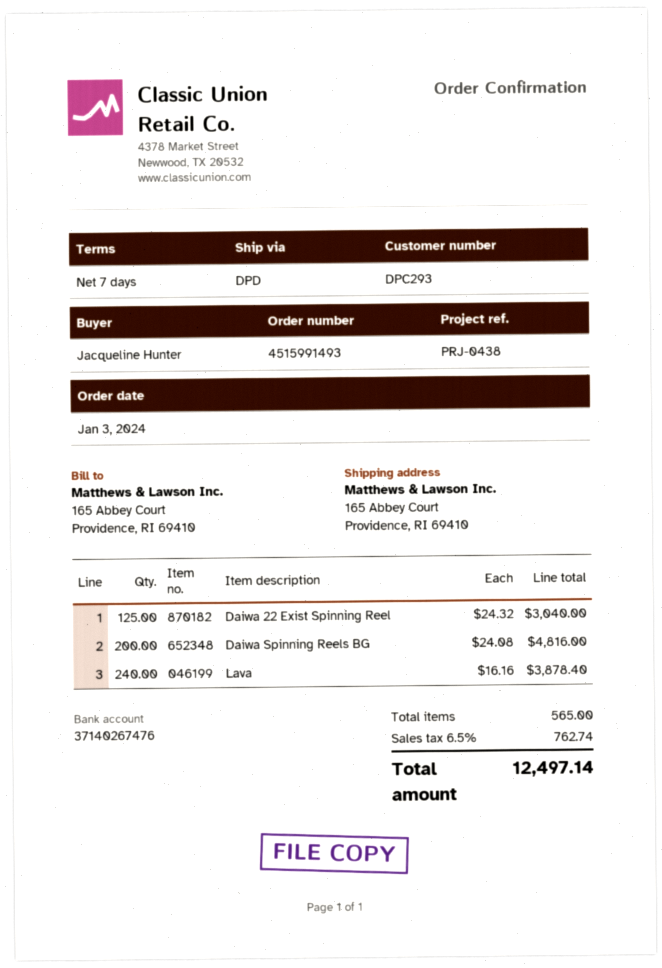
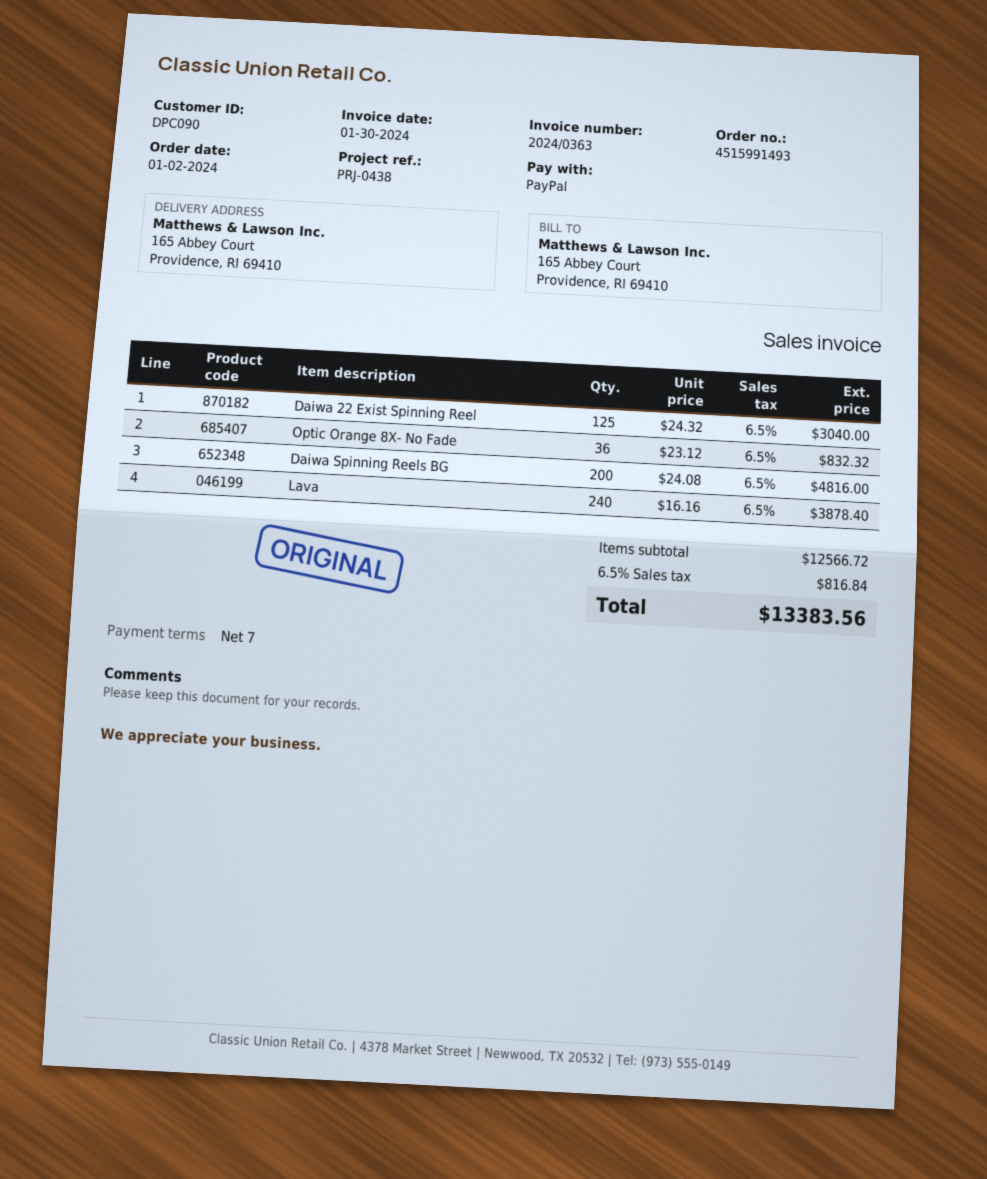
order date: 2024-01-03 -> 2024-01-02
customer number: DPC293 -> DPC090
Optic Orange 8X- No Fade: none -> 36 x 23.12 = 832.32
tax: 6.5% = 762.74 -> 6.5% = 816.84
total: 12497.14 -> 13383.56

